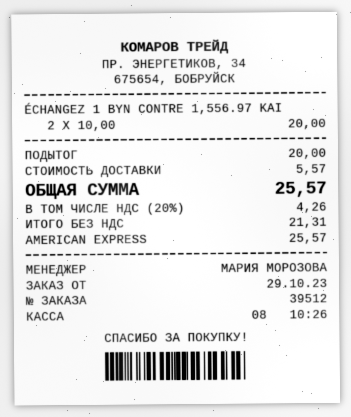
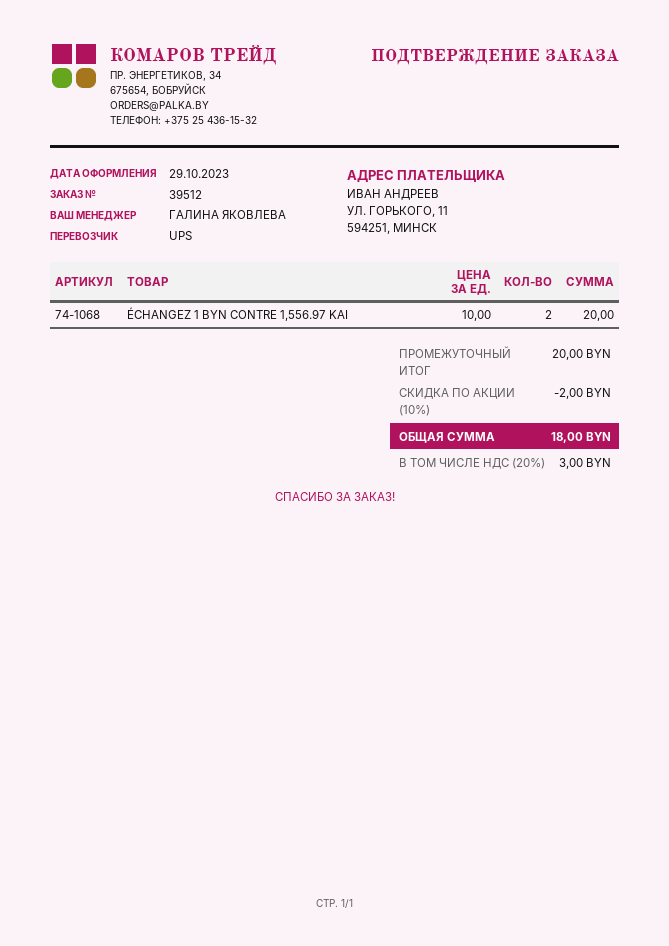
sales rep: МАРИЯ МОРОЗОВА -> ГАЛИНА ЯКОВЛЕВА
discount: none -> 10% = 2.00
shipping: 5.57 -> none
tax: 20% = 4.26 -> 20% = 3.00
total: 25.57 -> 18.00

